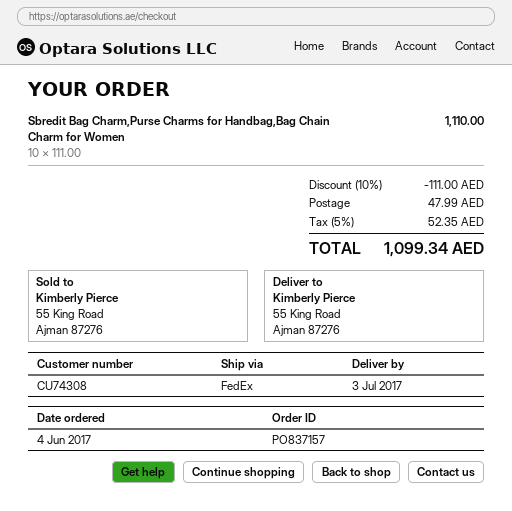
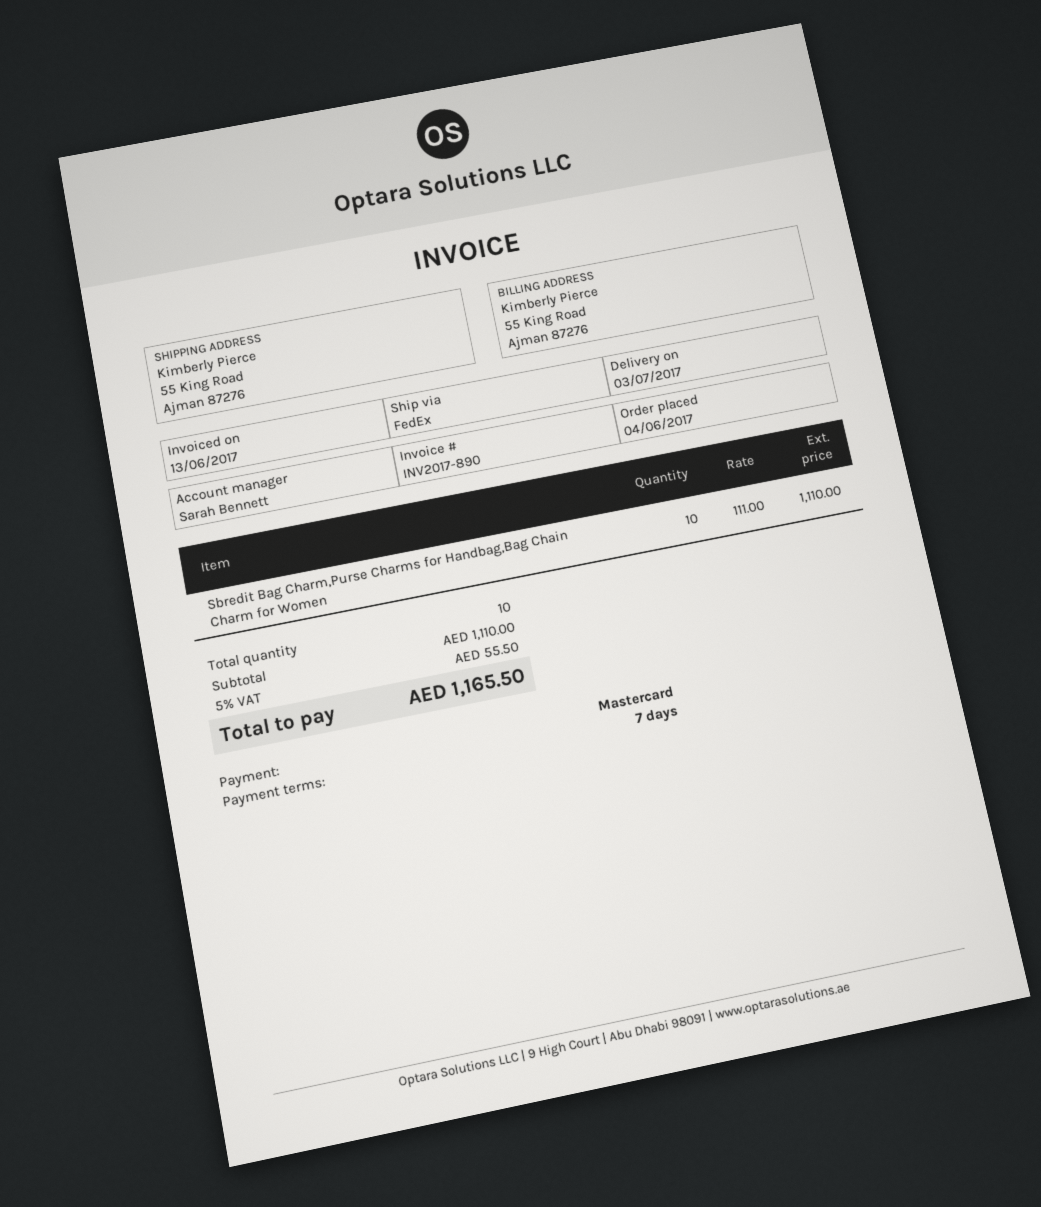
discount: 10% = 111.00 -> none
shipping: 47.99 -> none
tax: 5% = 52.35 -> 5% = 55.50
total: 1099.34 -> 1165.50

